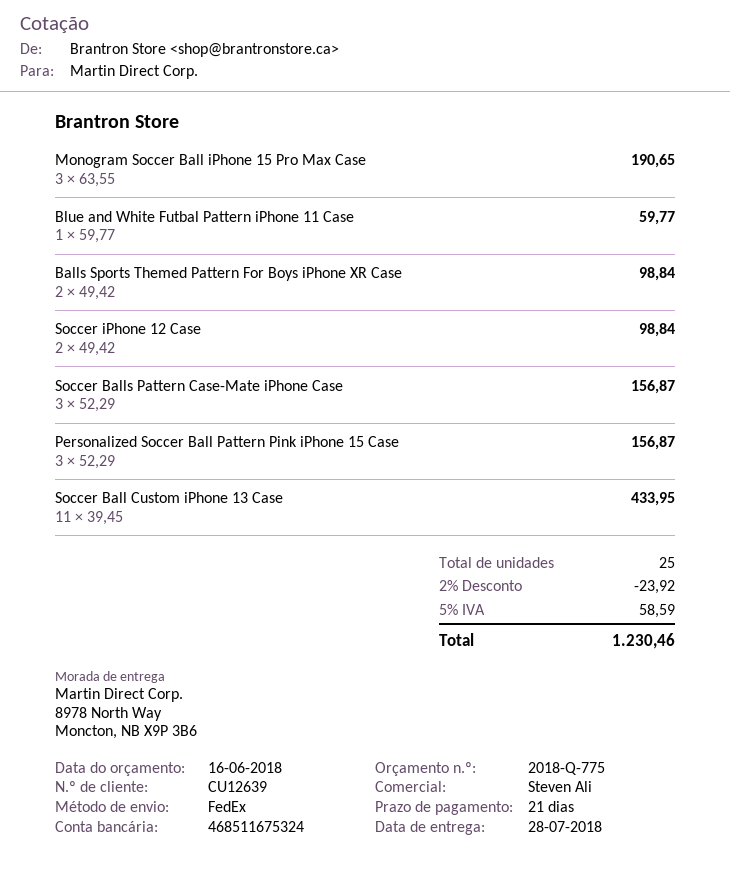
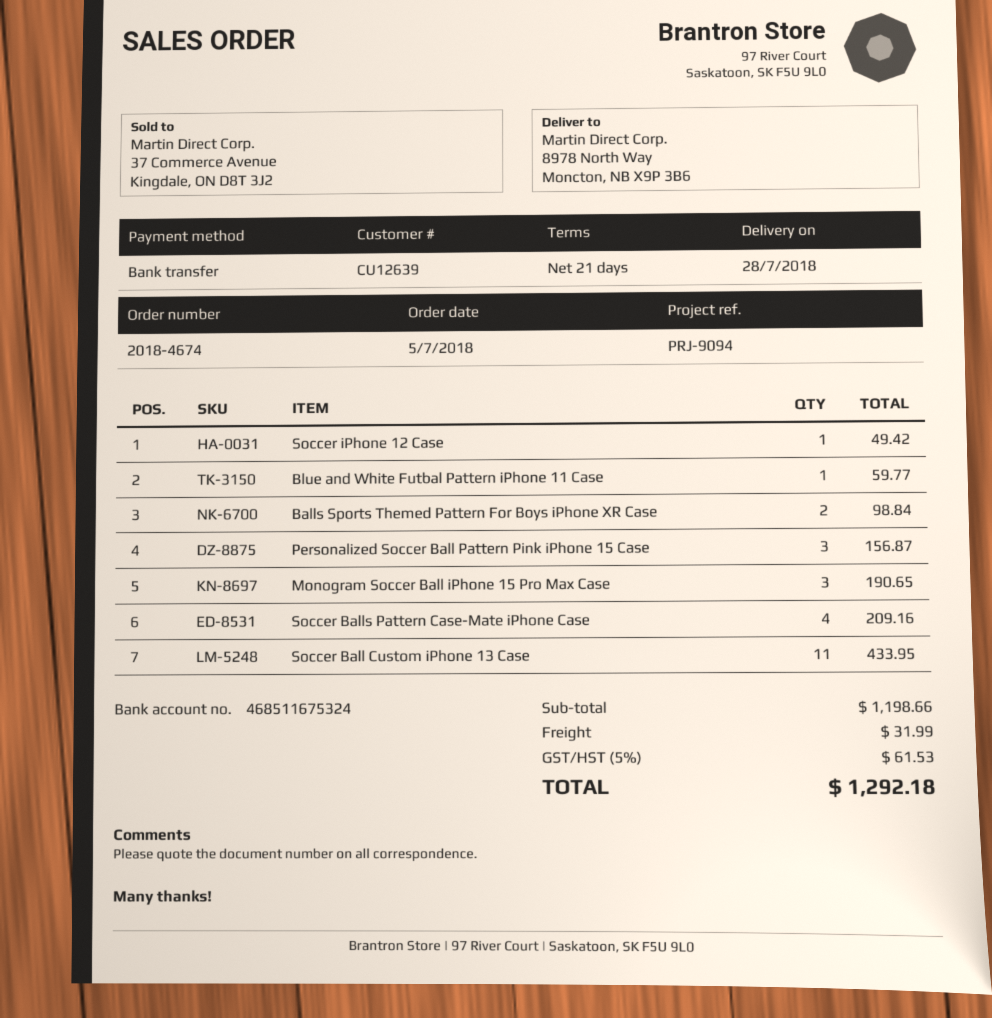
Soccer iPhone 12 Case: 2 for 98.84 -> 1 for 49.42
Soccer Balls Pattern Case-Mate iPhone Case: 3 for 156.87 -> 4 for 209.16
discount: 2% = 23.92 -> none
shipping: none -> 31.99
tax: 5% = 58.59 -> 5% = 61.53
total: 1230.46 -> 1292.18

